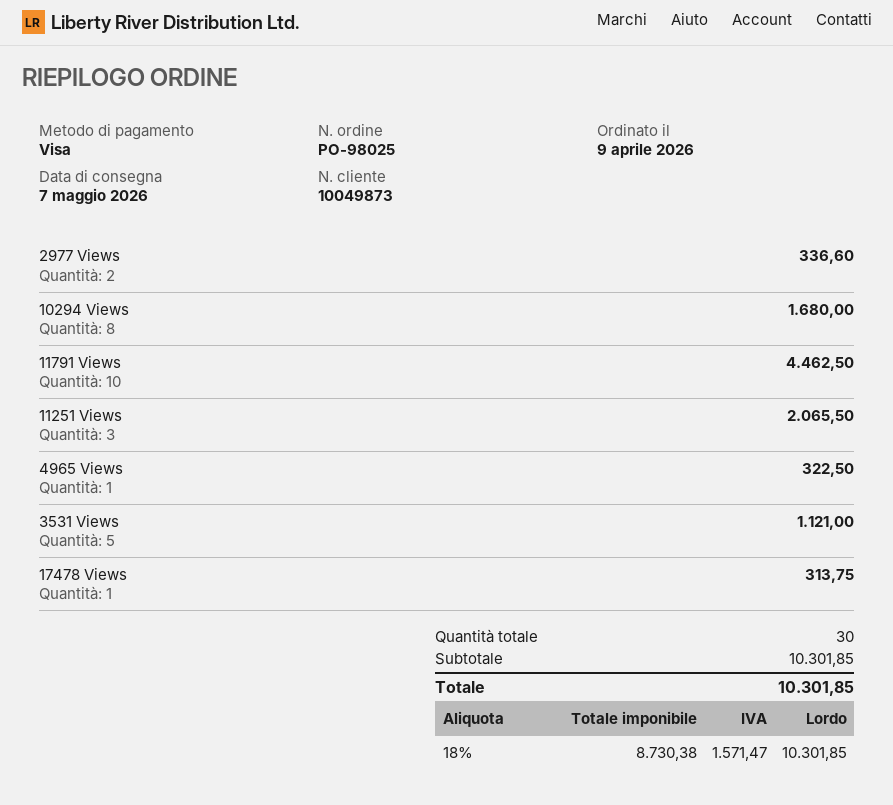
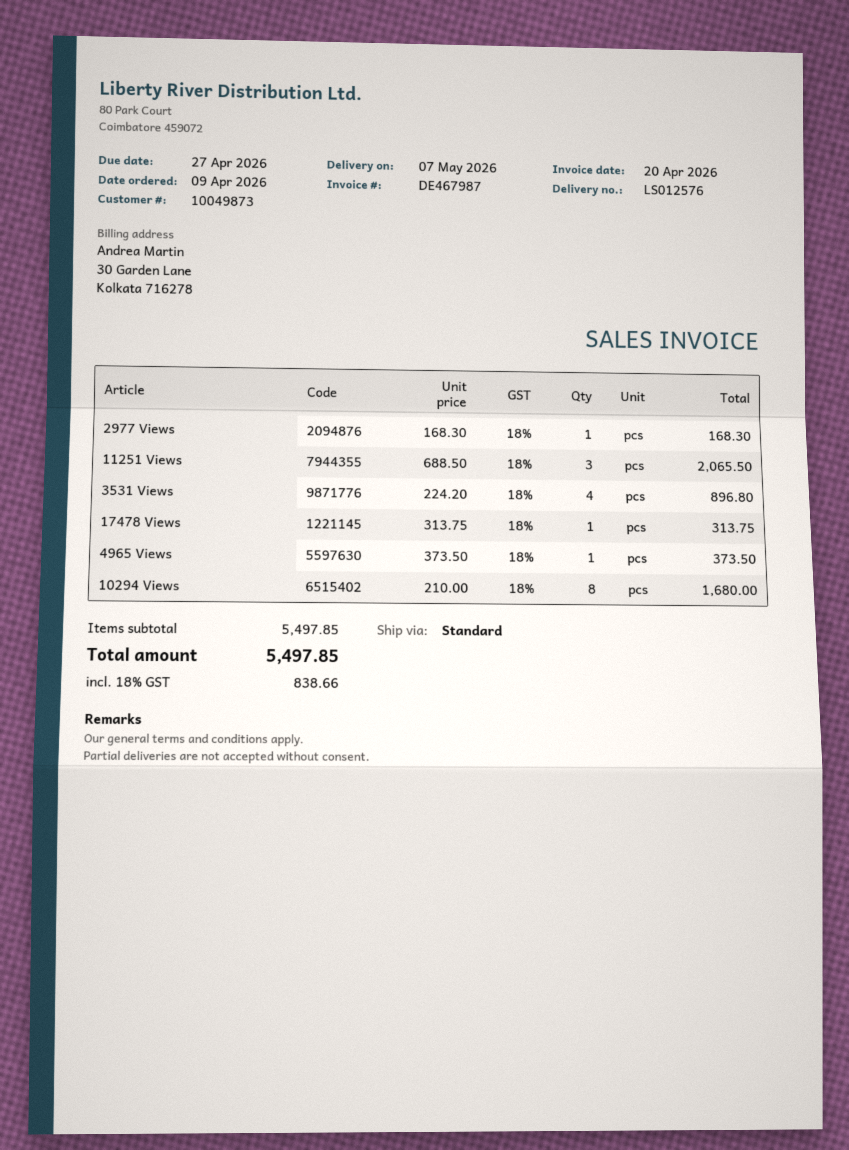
2977 Views: 2 for 336.60 -> 1 for 168.30
11791 Views: 10 for 4462.50 -> none
4965 Views: 1 for 322.50 -> 1 for 373.50
3531 Views: 5 for 1121.00 -> 4 for 896.80
subtotal: 10301.85 -> 5497.85
tax: 18% = 1571.47 -> 18% = 838.66
total: 10301.85 -> 5497.85

